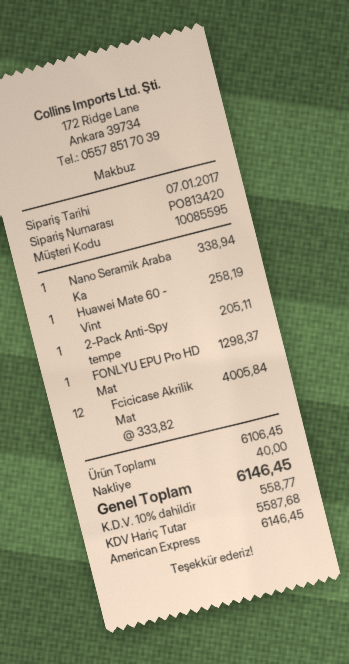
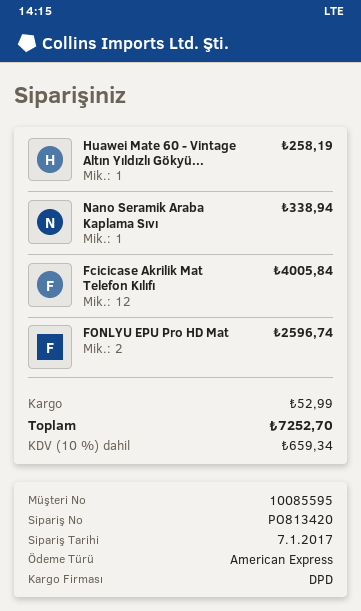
2-Pack Anti-Spy tempe: 1 for 205.11 -> none
FONLYU EPU Pro HD Mat: 1 for 1298.37 -> 2 for 2596.74
shipping: 40.00 -> 52.99
tax: 10% = 558.77 -> 10% = 659.34
total: 6146.45 -> 7252.70

